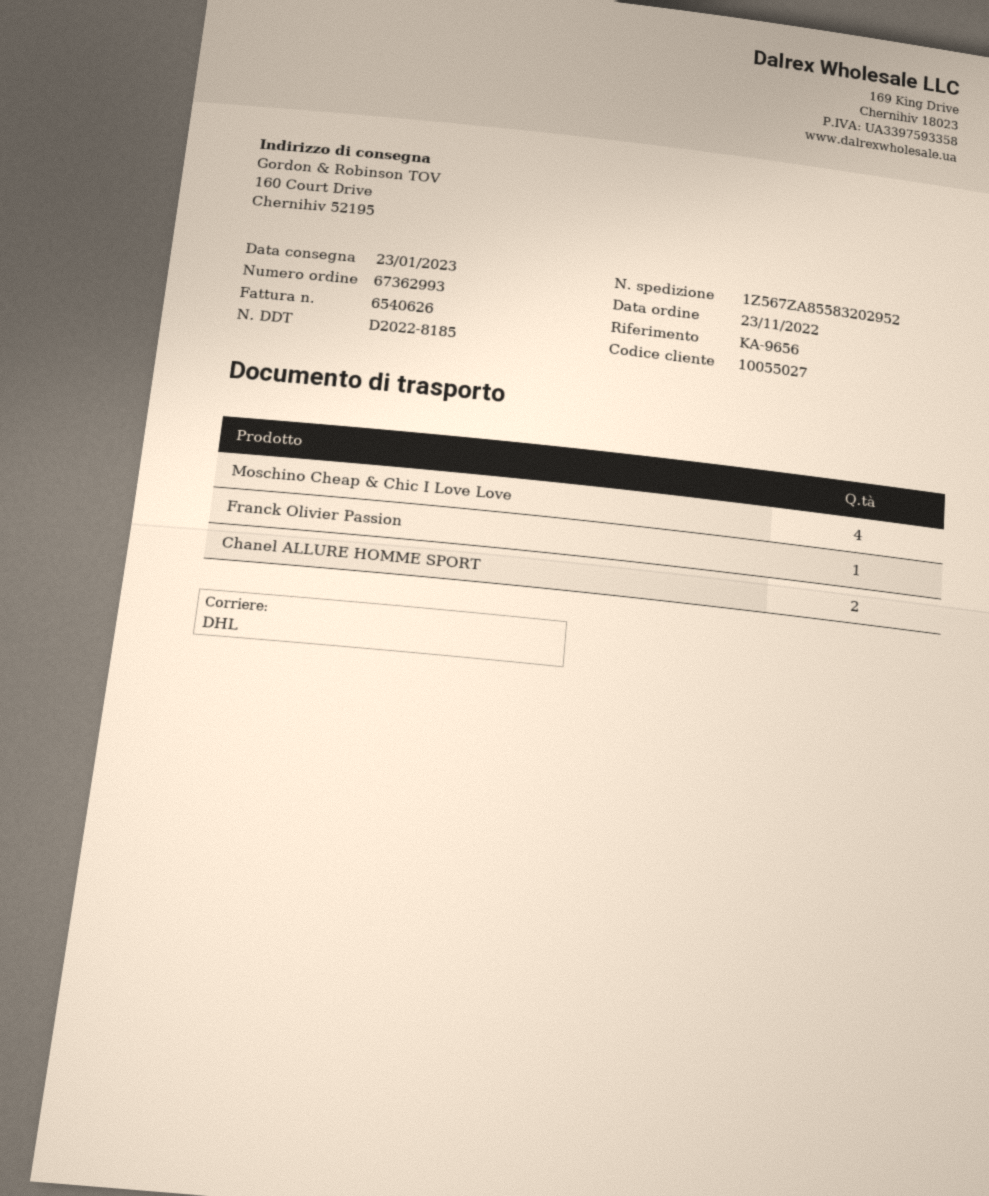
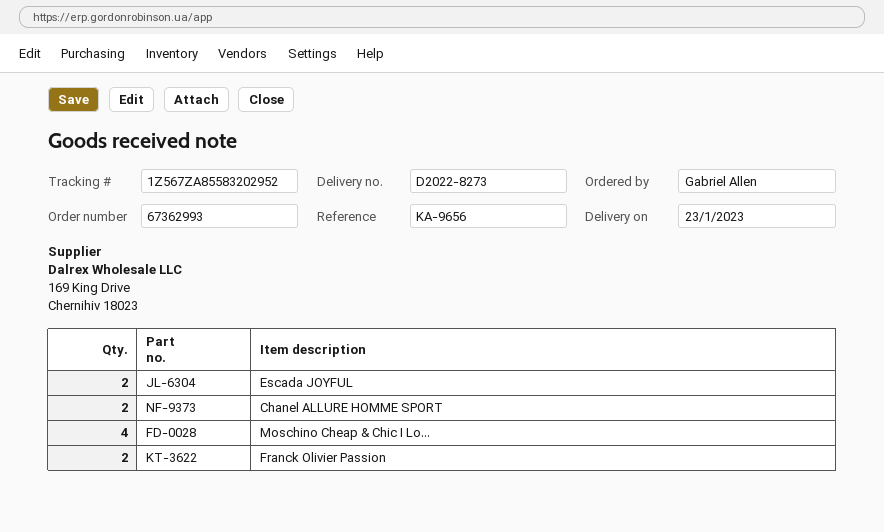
delivery note number: D2022-8185 -> D2022-8273
Franck Olivier Passion: 1 -> 2
Escada JOYFUL: none -> 2

